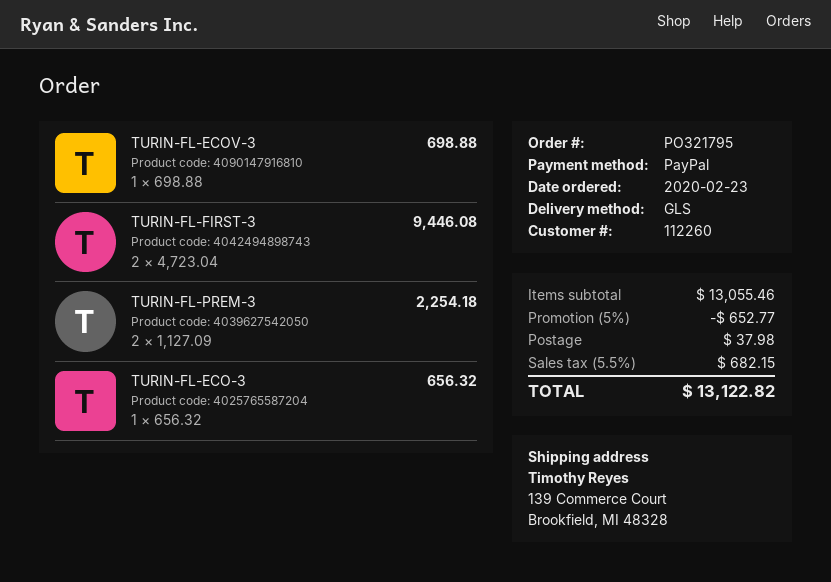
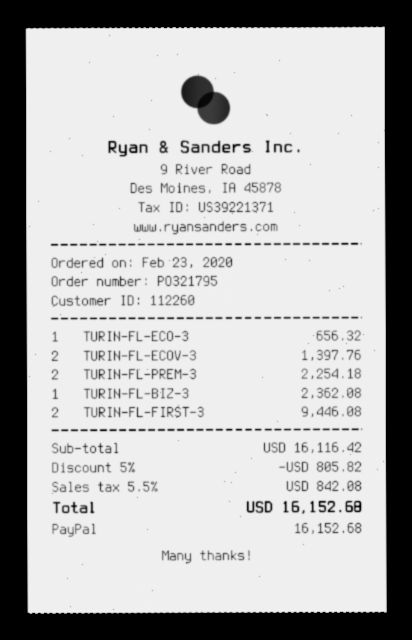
TURIN-FL-ECOV-3: 1 for 698.88 -> 2 for 1397.76
TURIN-FL-BIZ-3: none -> 1 for 2362.08
subtotal: 13055.46 -> 16116.42
discount: 5% = 652.77 -> 5% = 805.82
shipping: 37.98 -> none
tax: 5.5% = 682.15 -> 5.5% = 842.08
total: 13122.82 -> 16152.68

